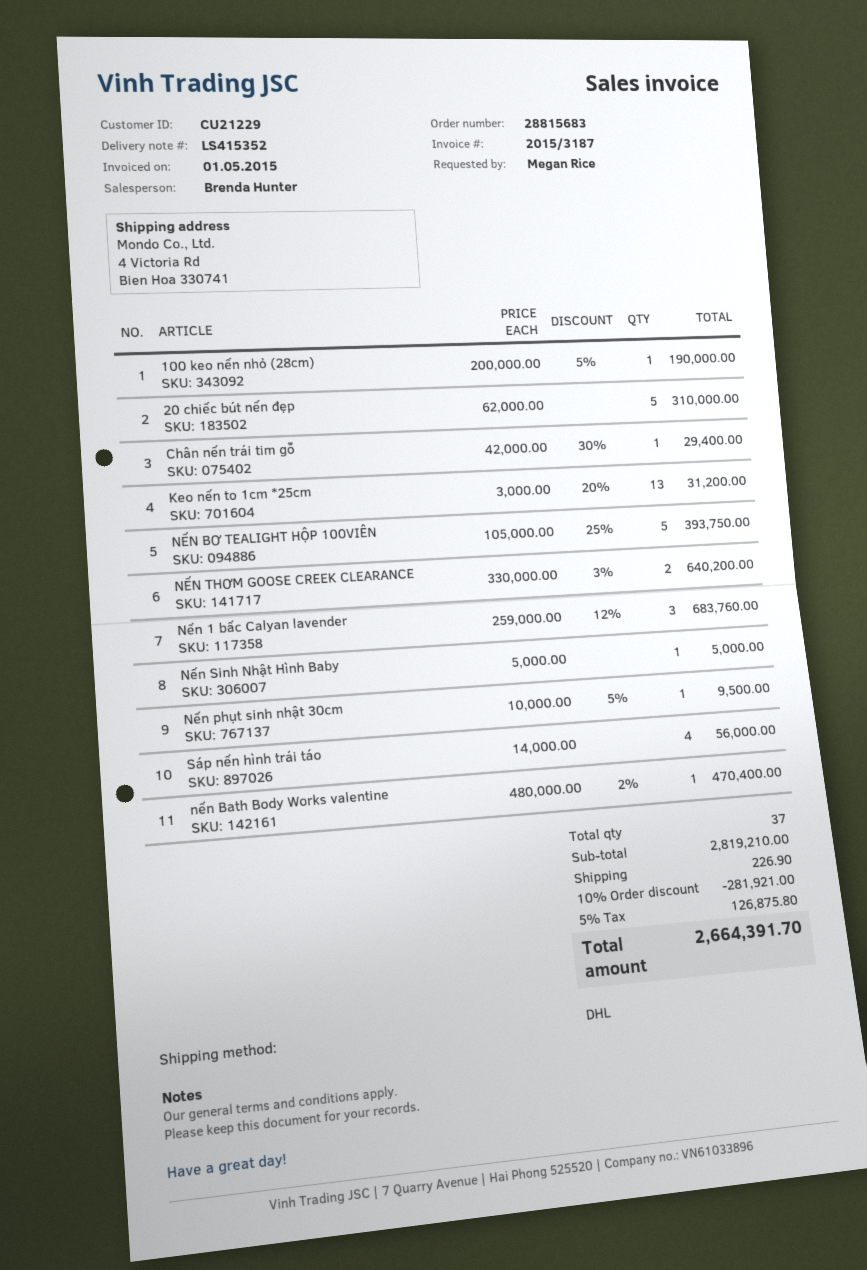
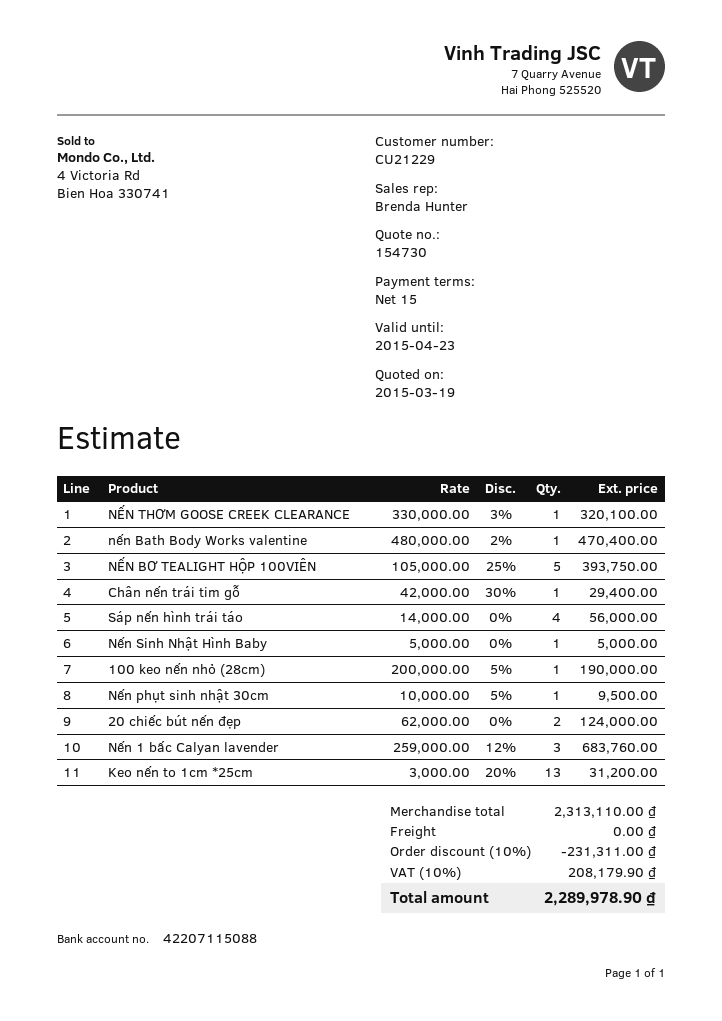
20 chiếc bút nến đẹp: 5 x 62000.00 = 310000.00 -> 2 x 62000.00 = 124000.00
NẾN THƠM GOOSE CREEK CLEARANCE: 2 x 330000.00 - 3% = 640200.00 -> 1 x 330000.00 - 3% = 320100.00
subtotal: 2819210.00 -> 2313110.00
discount: 10% = 281921.00 -> 10% = 231311.00
shipping: 226.90 -> 0.00
tax: 5% = 126875.80 -> 10% = 208179.90
total: 2664391.70 -> 2289978.90

